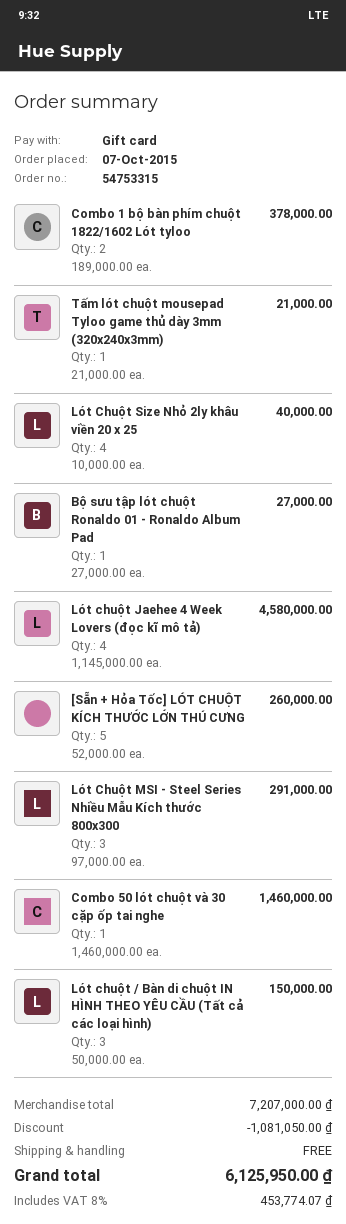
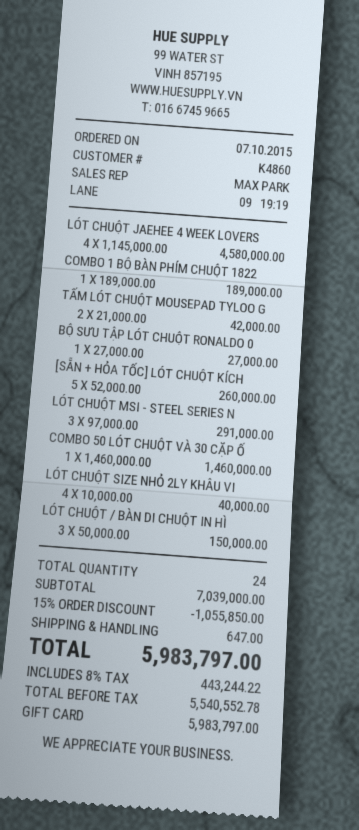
Combo 1 bộ bàn phím chuột 1822/1602 Lót tyloo: 2 x 189000.00 = 378000.00 -> 1 x 189000.00 = 189000.00
Tấm lót chuột mousepad Tyloo game thủ dày 3mm (320x240x3mm): 1 x 21000.00 = 21000.00 -> 2 x 21000.00 = 42000.00
subtotal: 7207000.00 -> 7039000.00
discount: 1081050.00 -> 1055850.00
shipping: 0.00 -> 647.00
tax: 8% = 453774.07 -> 8% = 443244.22
total: 6125950.00 -> 5983797.00

